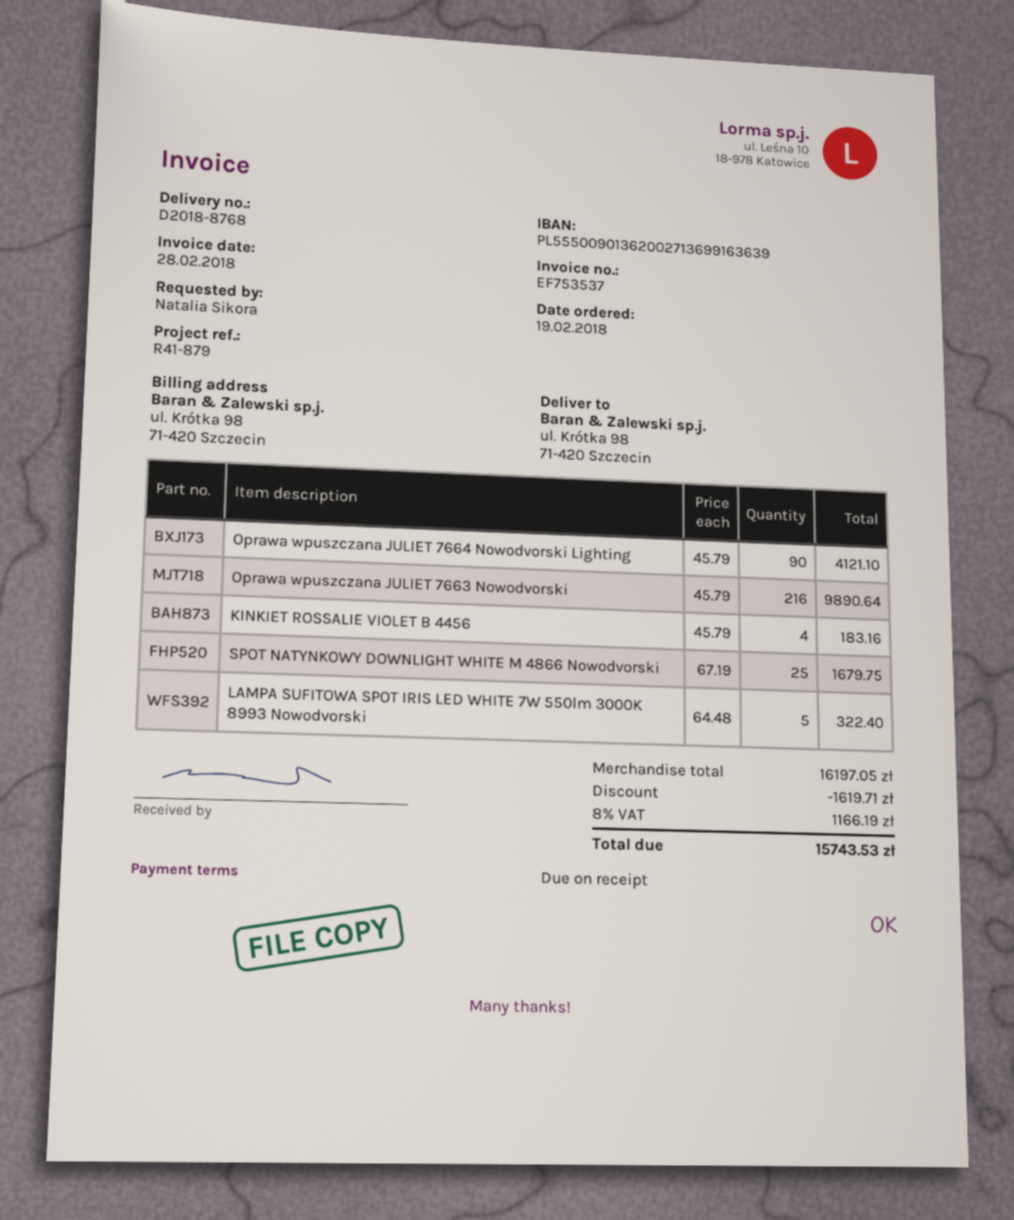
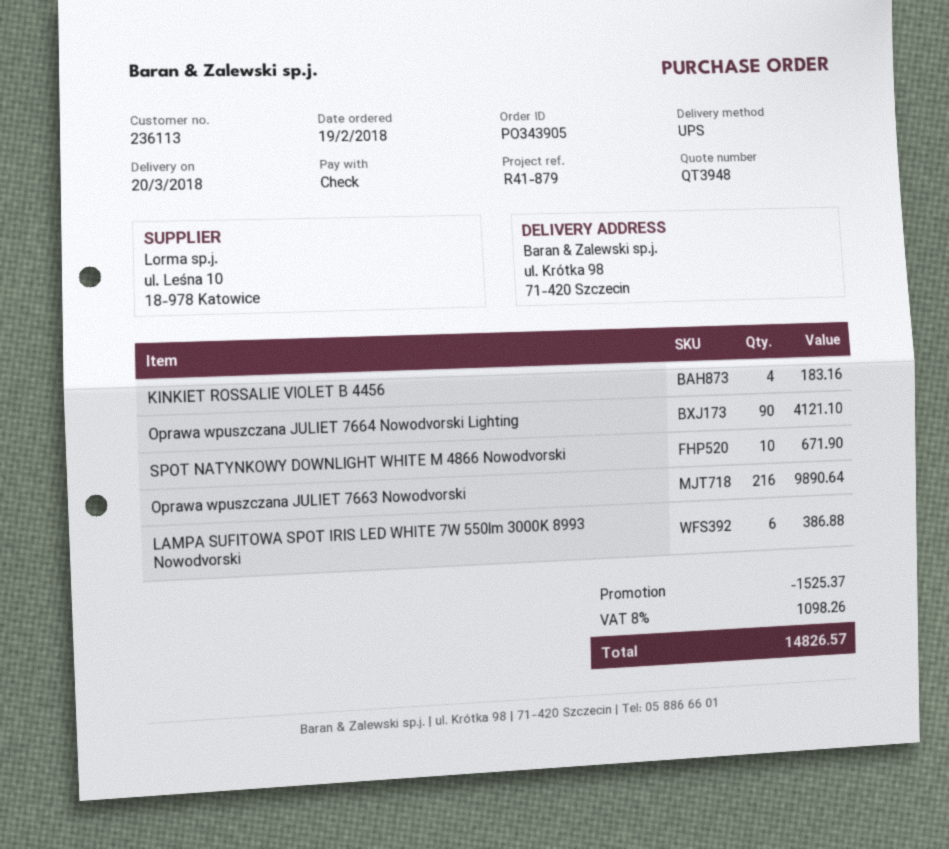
SPOT NATYNKOWY DOWNLIGHT WHITE M 4866 Nowodvorski: 25 for 1679.75 -> 10 for 671.90
LAMPA SUFITOWA SPOT IRIS LED WHITE 7W 550lm 3000K 8993 Nowodvorski: 5 for 322.40 -> 6 for 386.88
discount: 1619.71 -> 1525.37
tax: 8% = 1166.19 -> 8% = 1098.26
total: 15743.53 -> 14826.57

